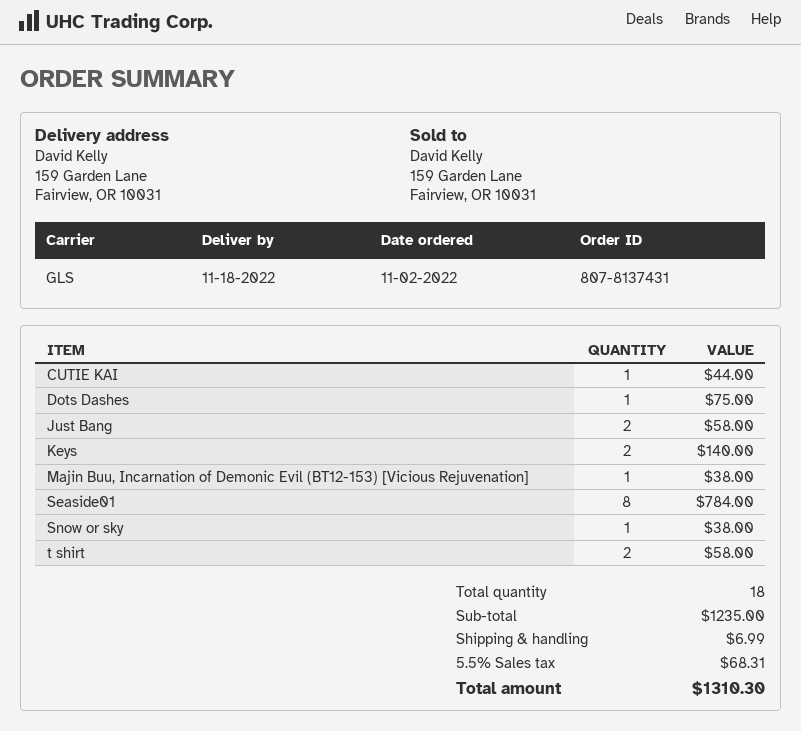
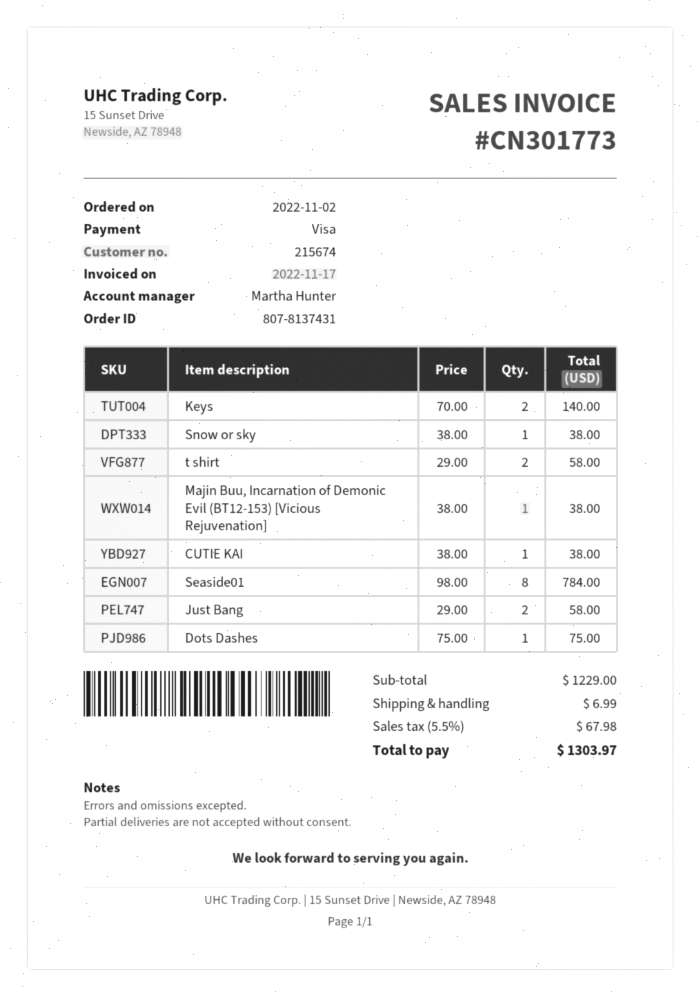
CUTIE KAI: 1 for 44.00 -> 1 for 38.00
subtotal: 1235.00 -> 1229.00
tax: 5.5% = 68.31 -> 5.5% = 67.98
total: 1310.30 -> 1303.97

